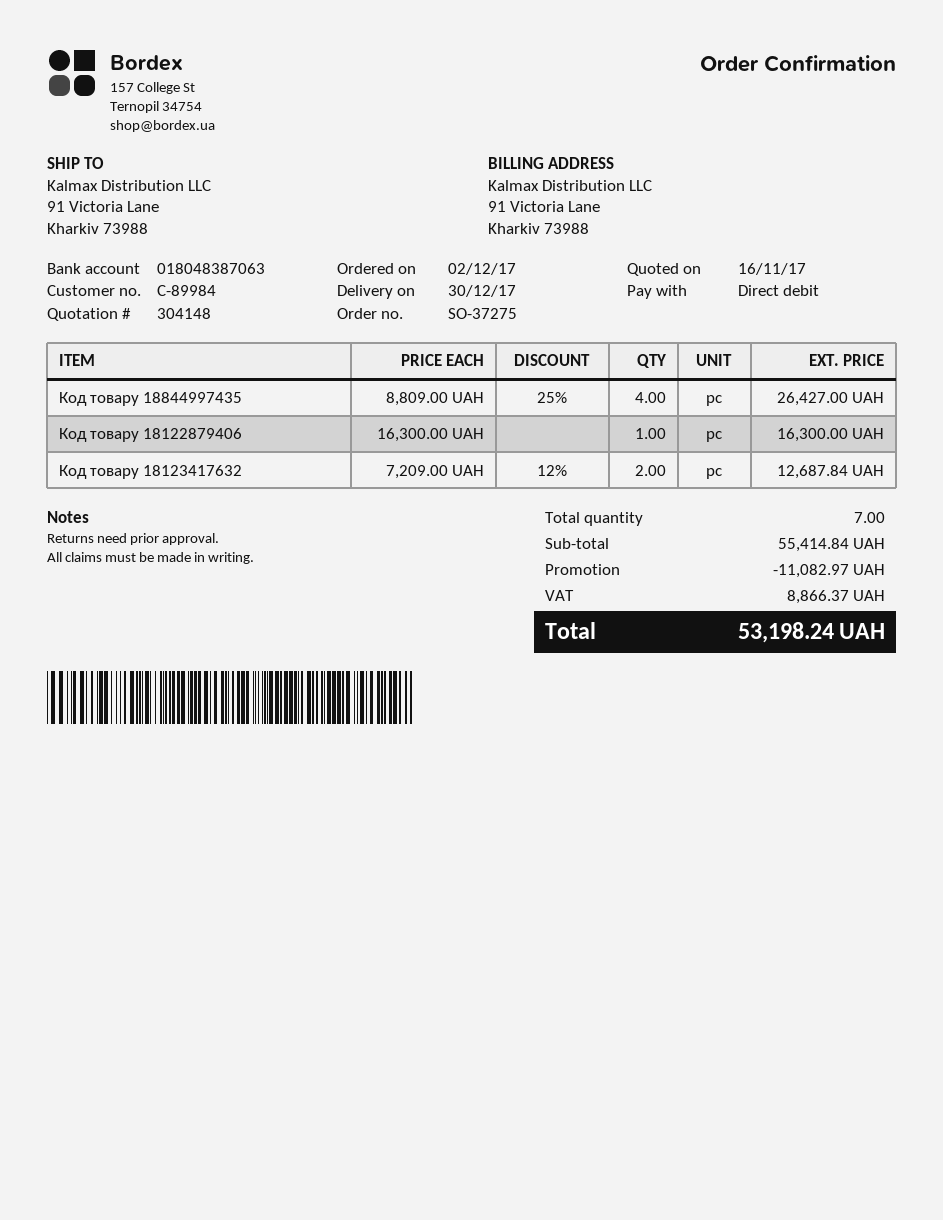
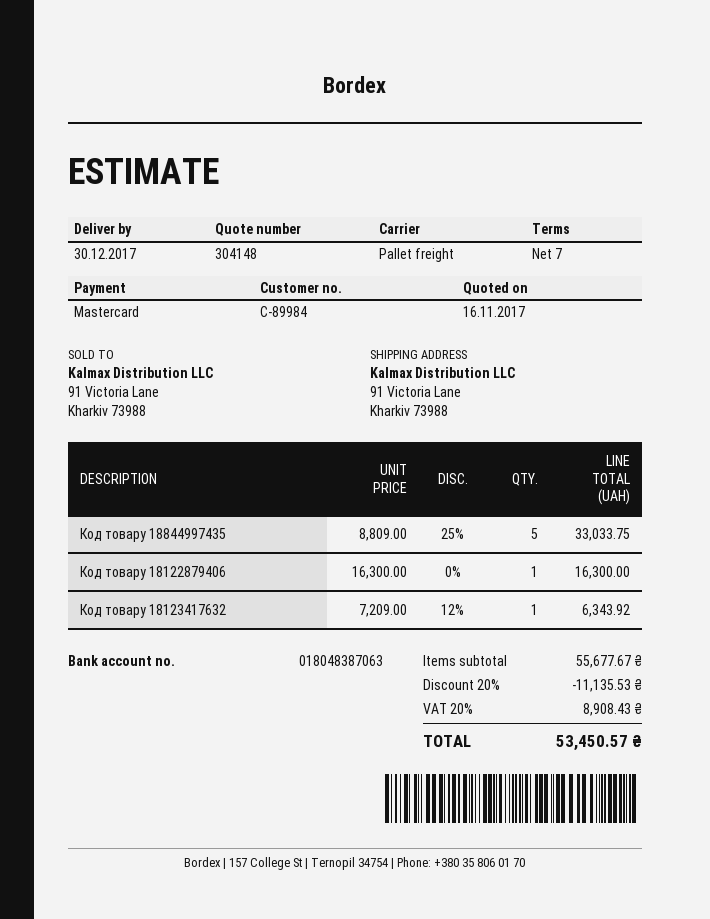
payment method: direct debit -> Mastercard
Код товару 18844997435: 4 x 8809.00 - 25% = 26427.00 -> 5 x 8809.00 - 25% = 33033.75
Код товару 18123417632: 2 x 7209.00 - 12% = 12687.84 -> 1 x 7209.00 - 12% = 6343.92
subtotal: 55414.84 -> 55677.67
discount: 11082.97 -> 11135.53
tax: 8866.37 -> 8908.43
total: 53198.24 -> 53450.57

